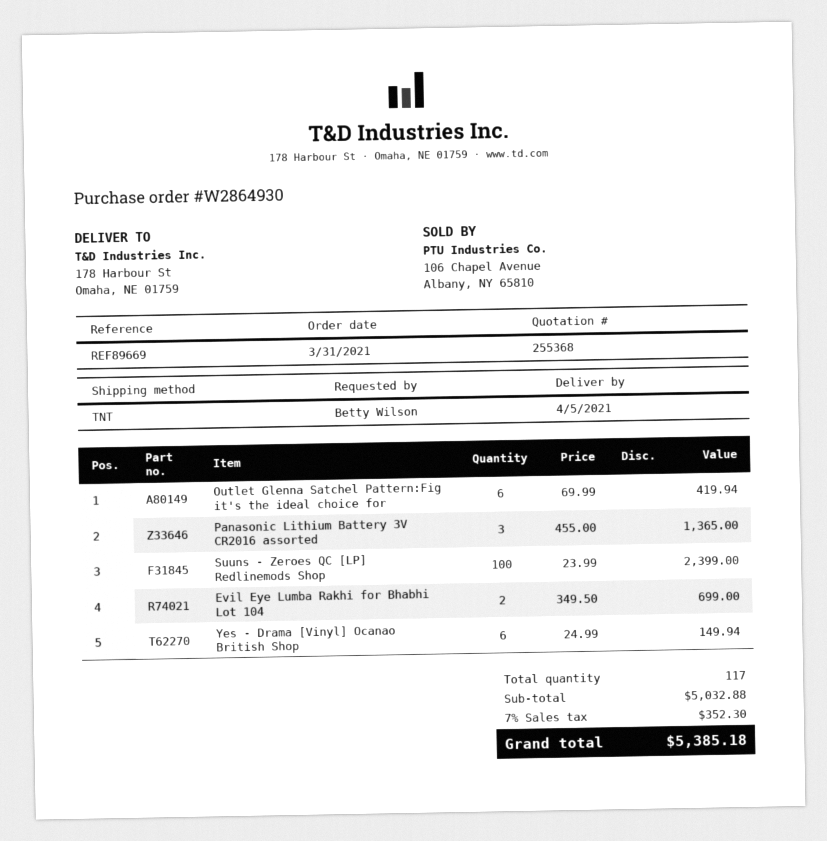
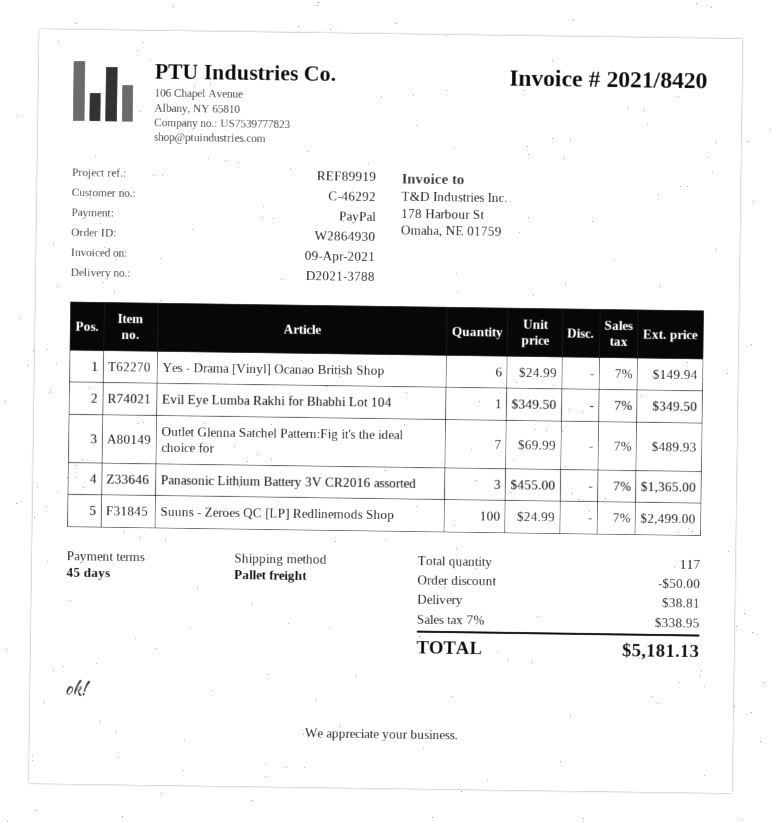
reference: REF89669 -> REF89919
shipping method: TNT -> pallet freight
Outlet Glenna Satchel Pattern:Fig it's the ideal choice for: 6 x 69.99 = 419.94 -> 7 x 69.99 = 489.93
Suuns - Zeroes QC [LP] Redlinemods Shop: 100 x 23.99 = 2399.00 -> 100 x 24.99 = 2499.00
Evil Eye Lumba Rakhi for Bhabhi Lot 104: 2 x 349.50 = 699.00 -> 1 x 349.50 = 349.50
discount: none -> 50.00
shipping: none -> 38.81
tax: 7% = 352.30 -> 7% = 338.95
total: 5385.18 -> 5181.13

